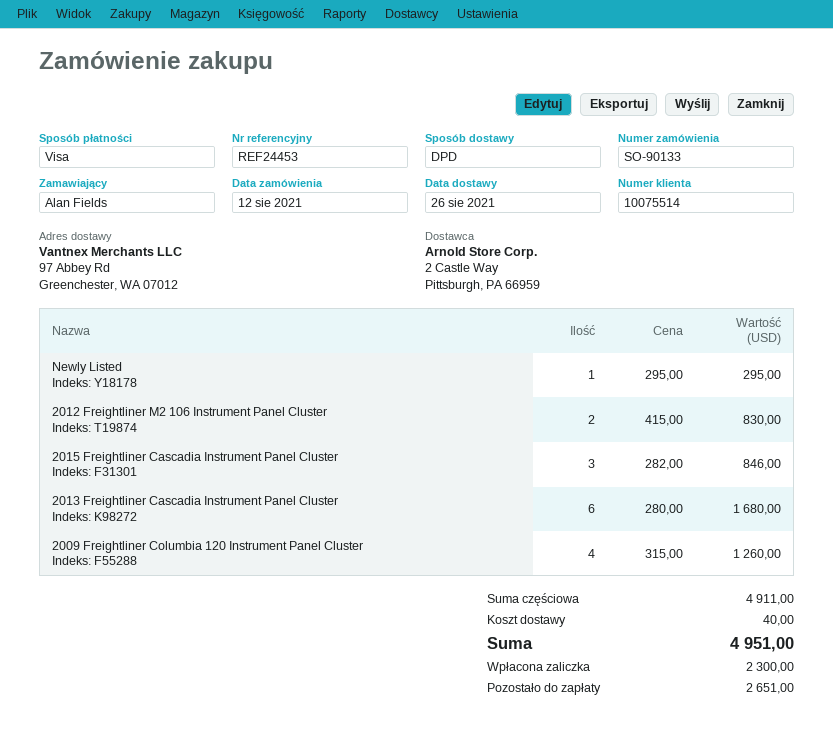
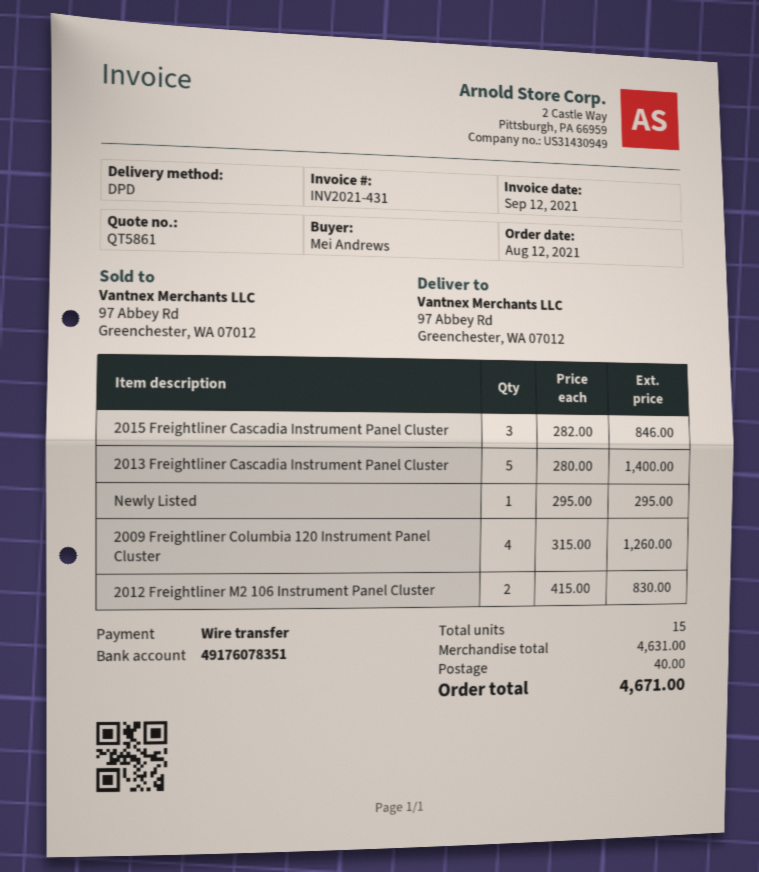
ordered by: Alan Fields -> Mei Andrews
payment method: Visa -> bank transfer
2013 Freightliner Cascadia Instrument Panel Cluster: 6 x 280.00 = 1680.00 -> 5 x 280.00 = 1400.00
subtotal: 4911.00 -> 4631.00
total: 4951.00 -> 4671.00

